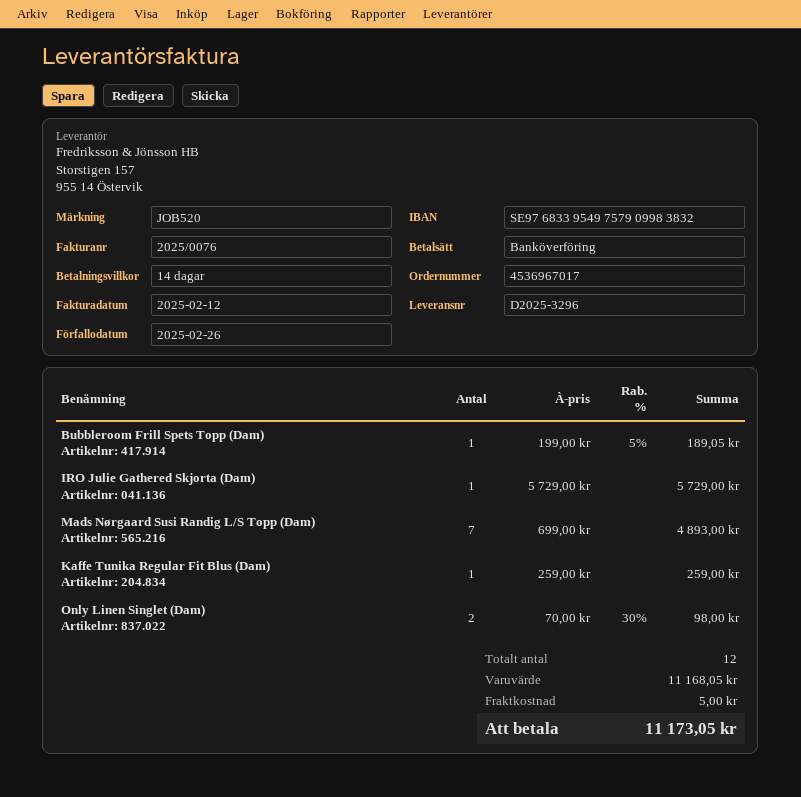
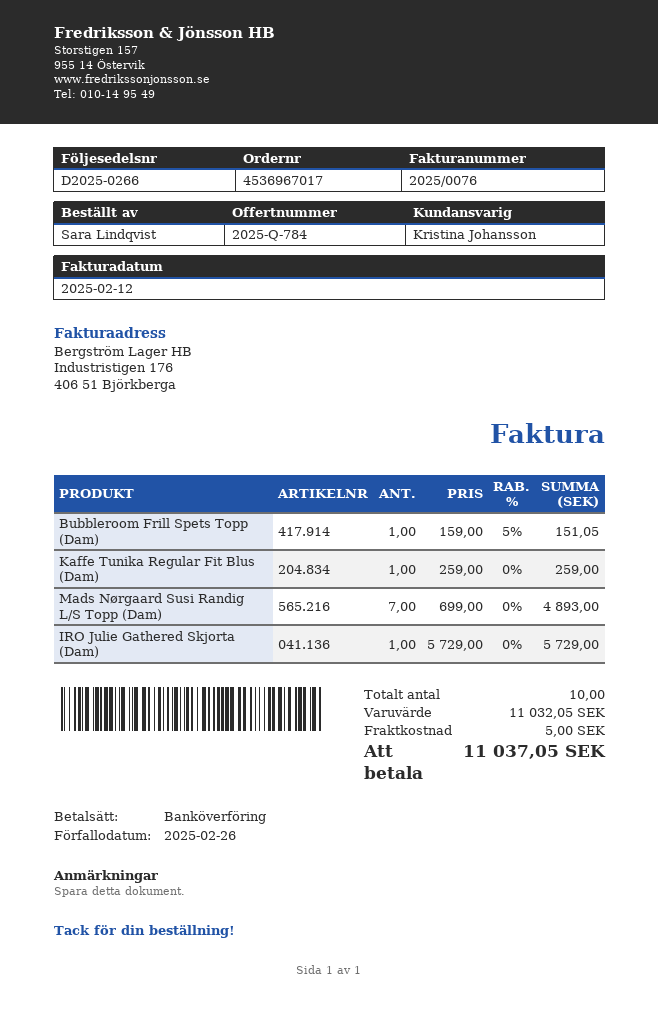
delivery note number: D2025-3296 -> D2025-0266
Bubbleroom Frill Spets Topp (Dam): 1 x 199.00 - 5% = 189.05 -> 1 x 159.00 - 5% = 151.05
Only Linen Singlet (Dam): 2 x 70.00 - 30% = 98.00 -> none
total quantity: 12 -> 10
subtotal: 11168.05 -> 11032.05
total: 11173.05 -> 11037.05

